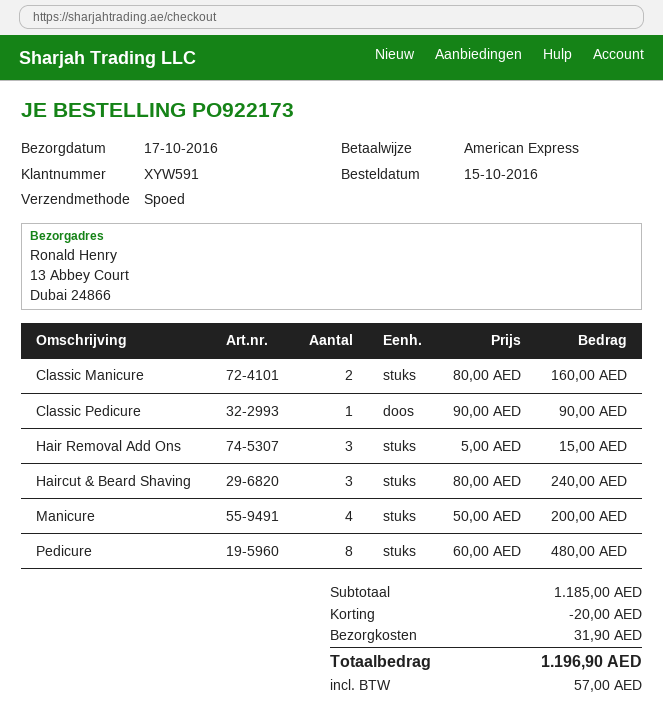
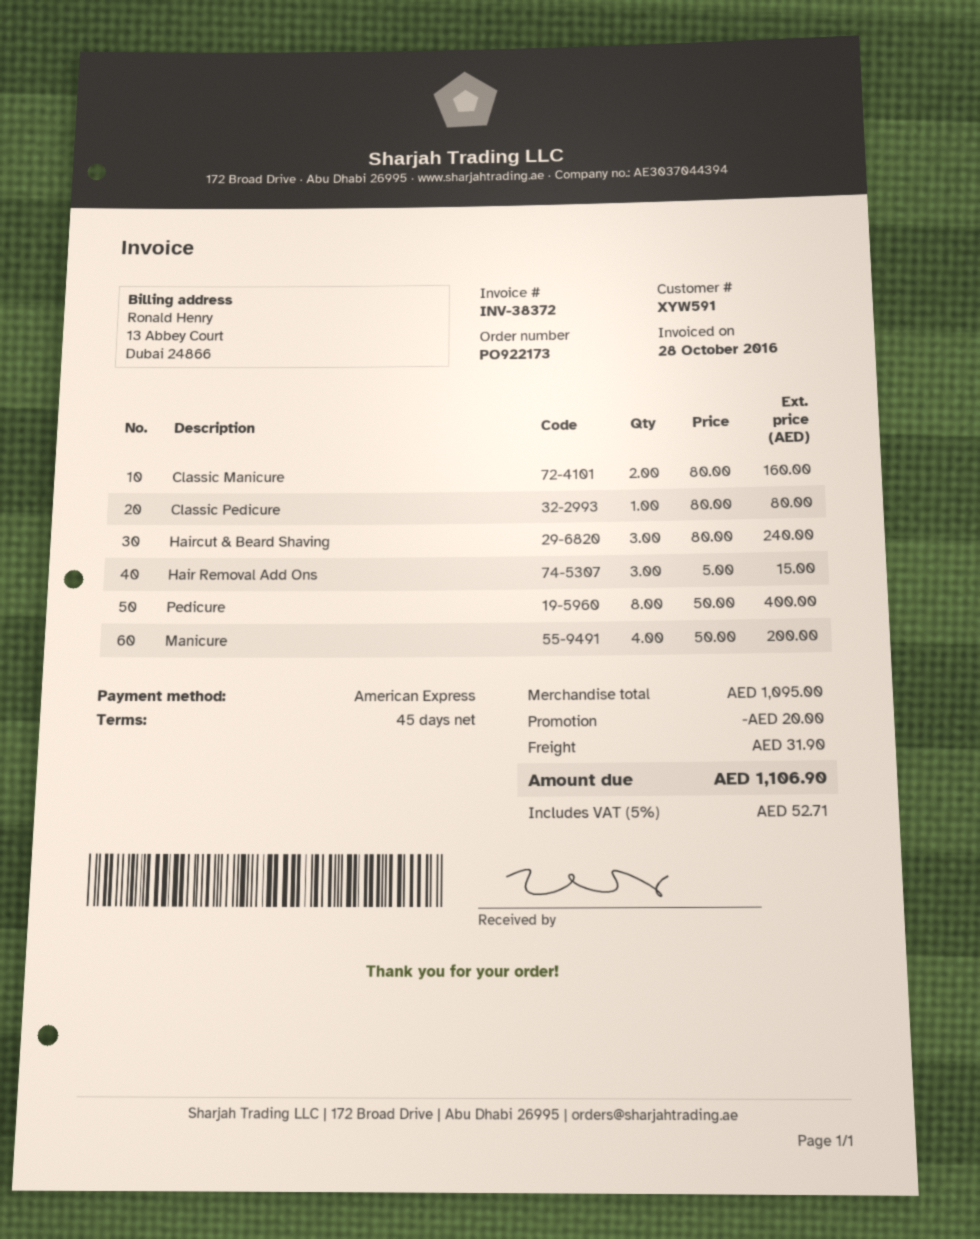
Classic Pedicure: 1 x 90.00 = 90.00 -> 1 x 80.00 = 80.00
Pedicure: 8 x 60.00 = 480.00 -> 8 x 50.00 = 400.00
subtotal: 1185.00 -> 1095.00
tax: 57.00 -> 52.71
total: 1196.90 -> 1106.90

